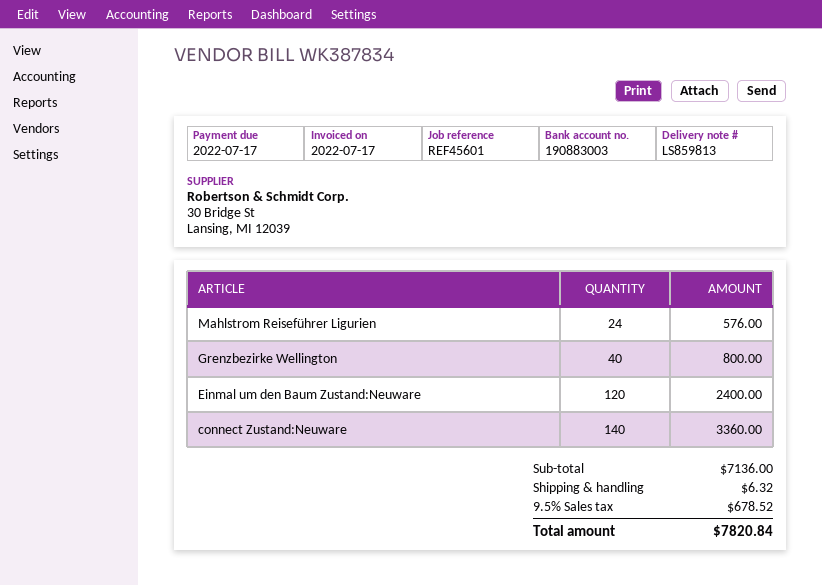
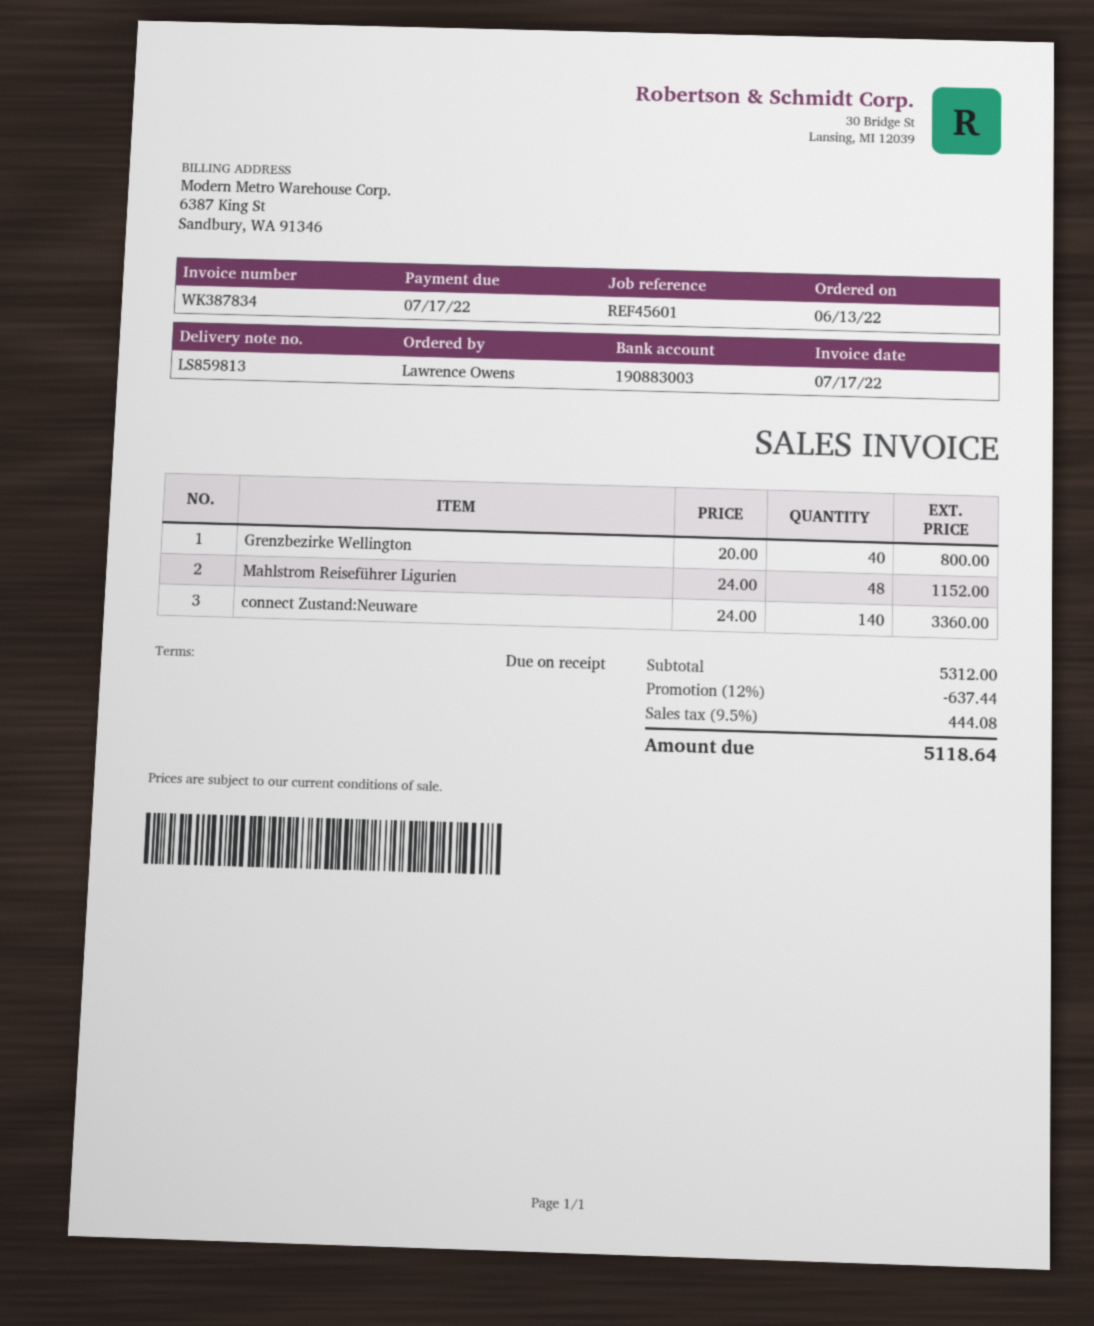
Mahlstrom Reiseführer Ligurien: 24 for 576.00 -> 48 for 1152.00
Einmal um den Baum Zustand:Neuware: 120 for 2400.00 -> none
subtotal: 7136.00 -> 5312.00
discount: none -> 12% = 637.44
shipping: 6.32 -> none
tax: 9.5% = 678.52 -> 9.5% = 444.08
total: 7820.84 -> 5118.64

